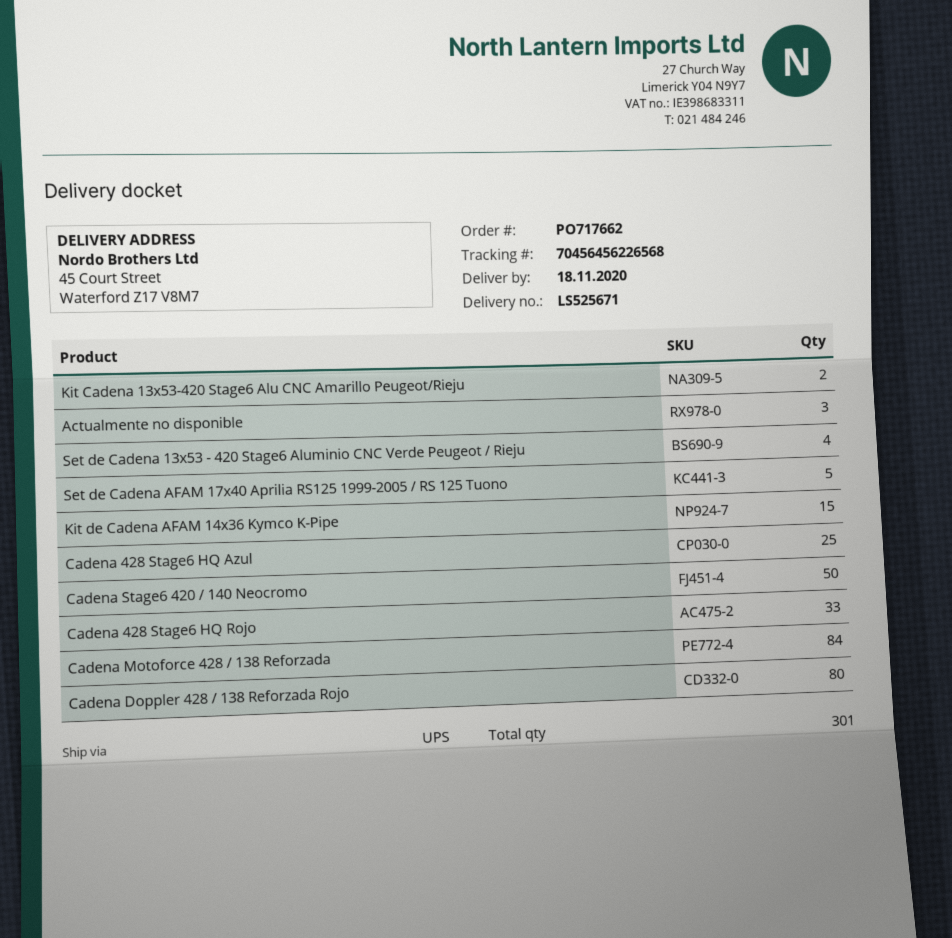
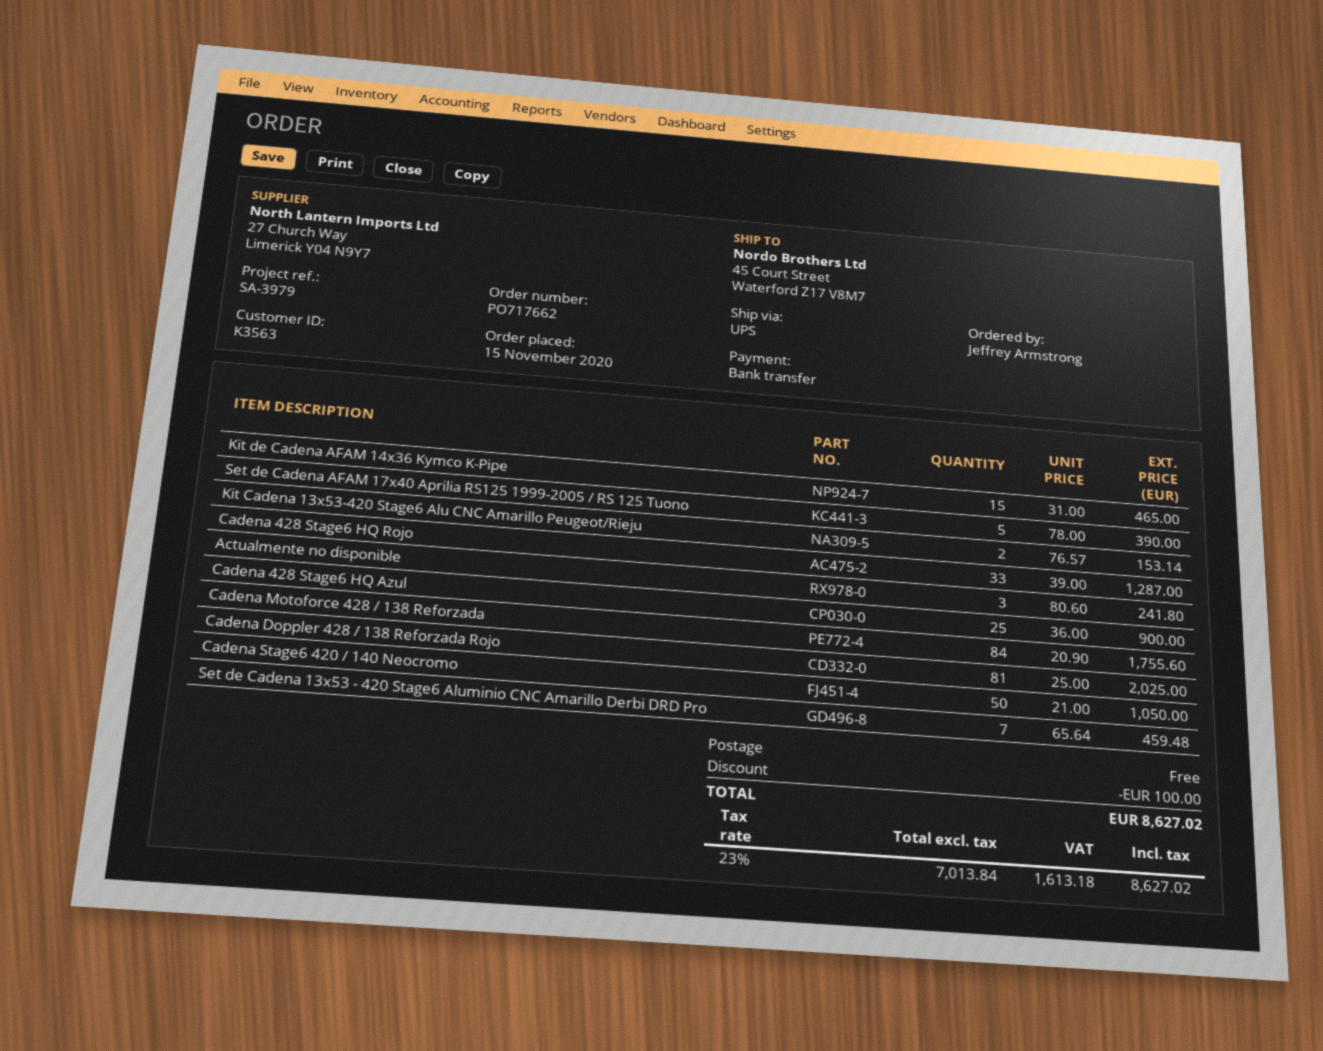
Set de Cadena 13x53 - 420 Stage6 Aluminio CNC Verde Peugeot / Rieju: 4 -> none
Cadena Doppler 428 / 138 Reforzada Rojo: 80 -> 81
Set de Cadena 13x53 - 420 Stage6 Aluminio CNC Amarillo Derbi DRD Pro: none -> 7

